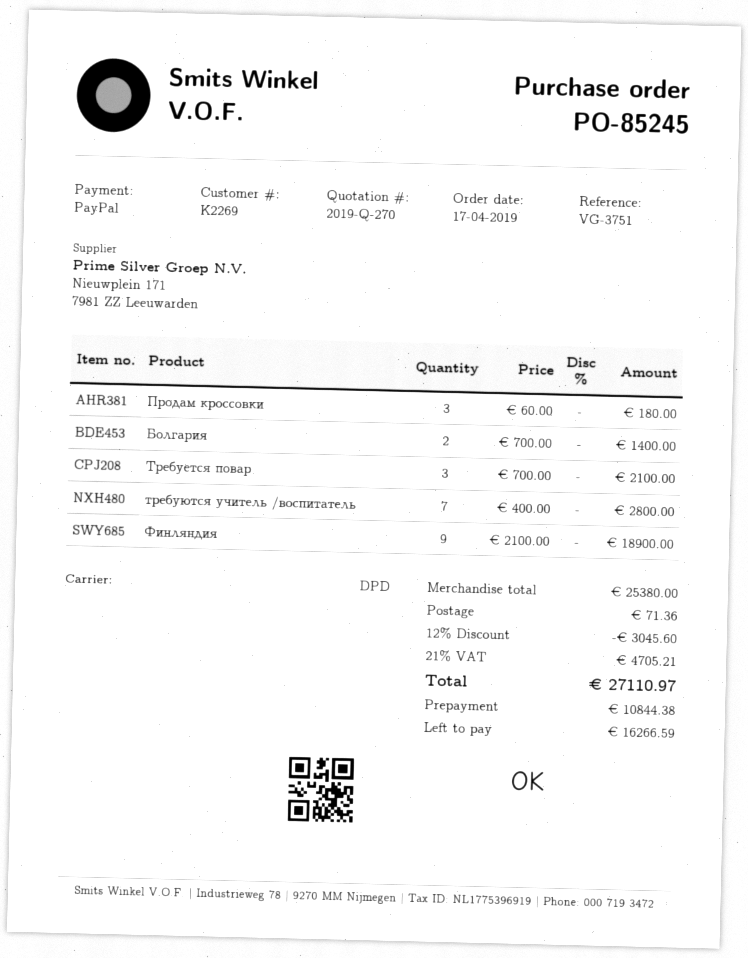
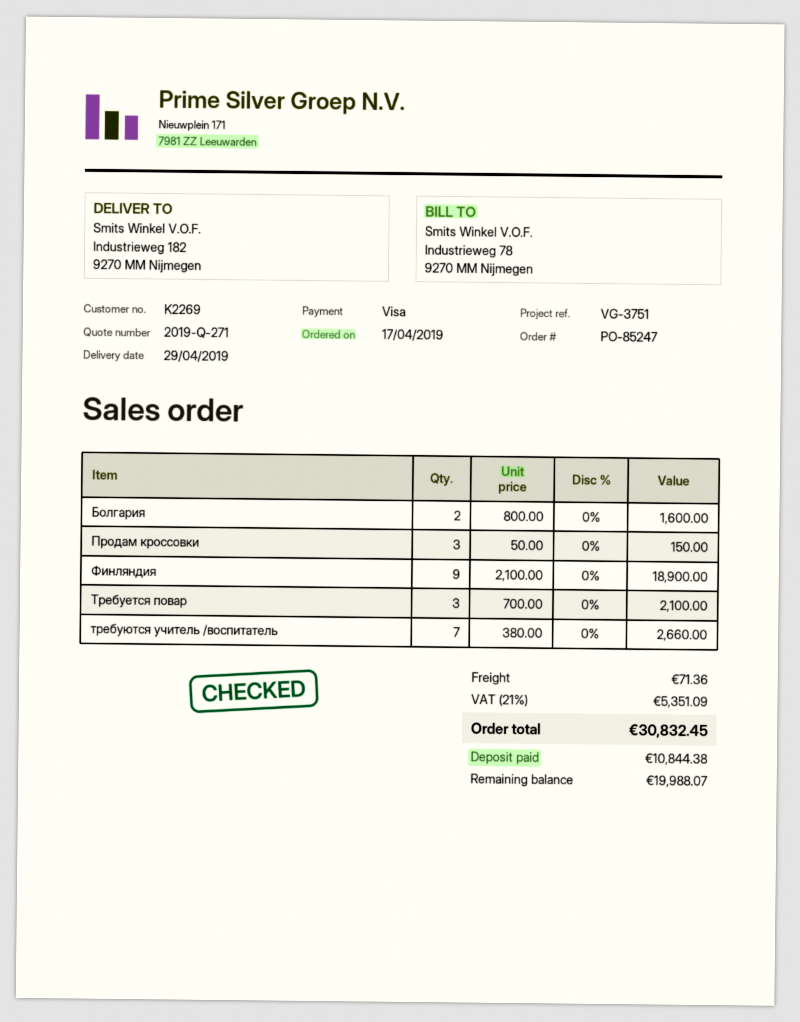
quote number: 2019-Q-270 -> 2019-Q-271
order number: PO-85245 -> PO-85247
payment method: PayPal -> Visa
Продам кроссовки: 3 x 60.00 = 180.00 -> 3 x 50.00 = 150.00
Болгария: 2 x 700.00 = 1400.00 -> 2 x 800.00 = 1600.00
требуются учитель /воспитатель: 7 x 400.00 = 2800.00 -> 7 x 380.00 = 2660.00
discount: 12% = 3045.60 -> none
tax: 21% = 4705.21 -> 21% = 5351.09
total: 27110.97 -> 30832.45
balance: 16266.59 -> 19988.07

